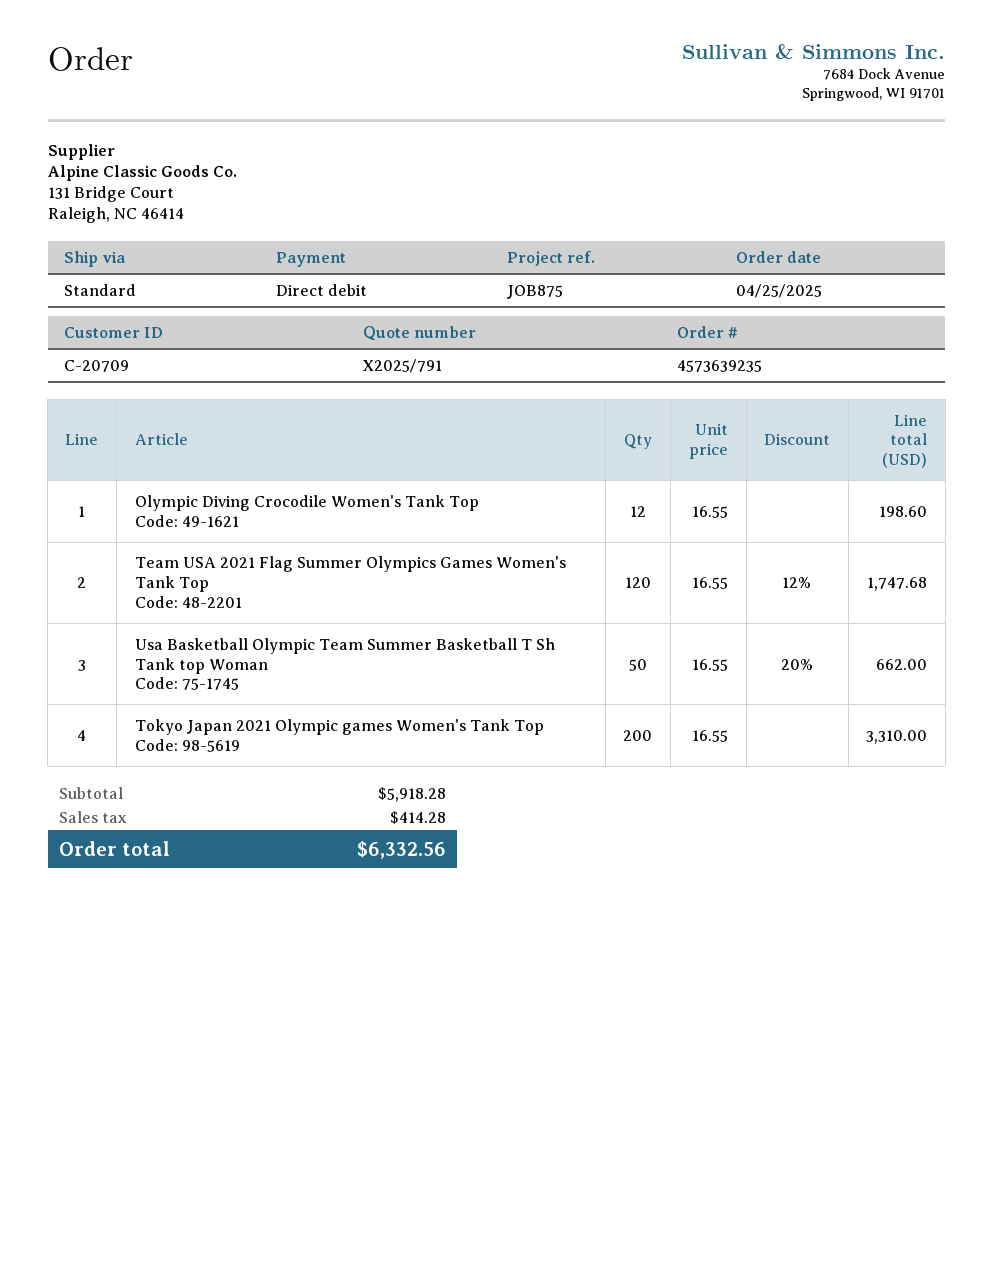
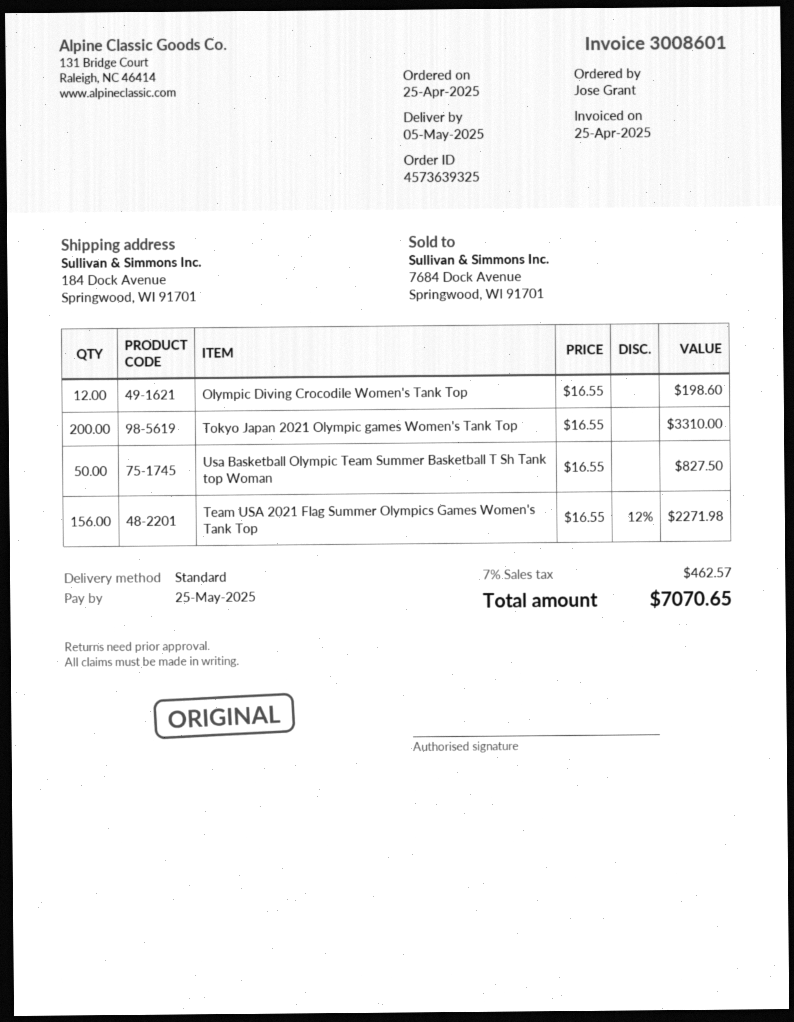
order number: 4573639235 -> 4573639325
Team USA 2021 Flag Summer Olympics Games Women's Tank Top: 120 x 16.55 - 12% = 1747.68 -> 156 x 16.55 - 12% = 2271.98
Usa Basketball Olympic Team Summer Basketball T Sh Tank top Woman: 50 x 16.55 - 20% = 662.00 -> 50 x 16.55 = 827.50
tax: 414.28 -> 462.57
total: 6332.56 -> 7070.65

